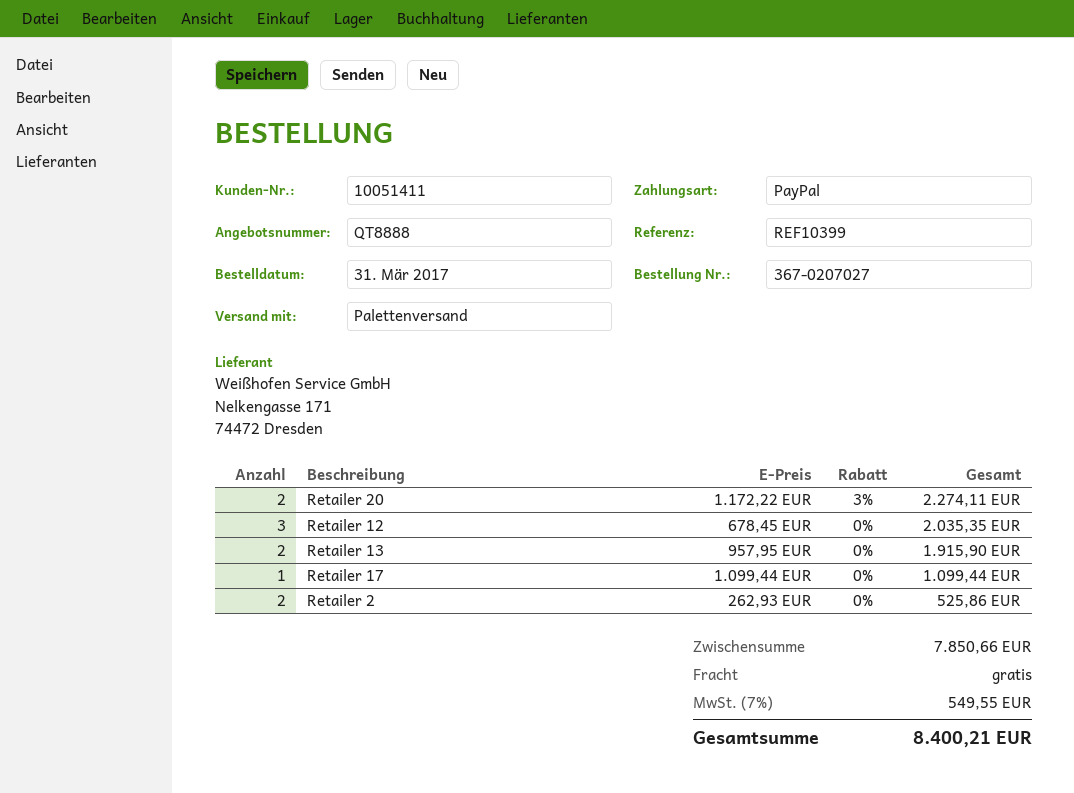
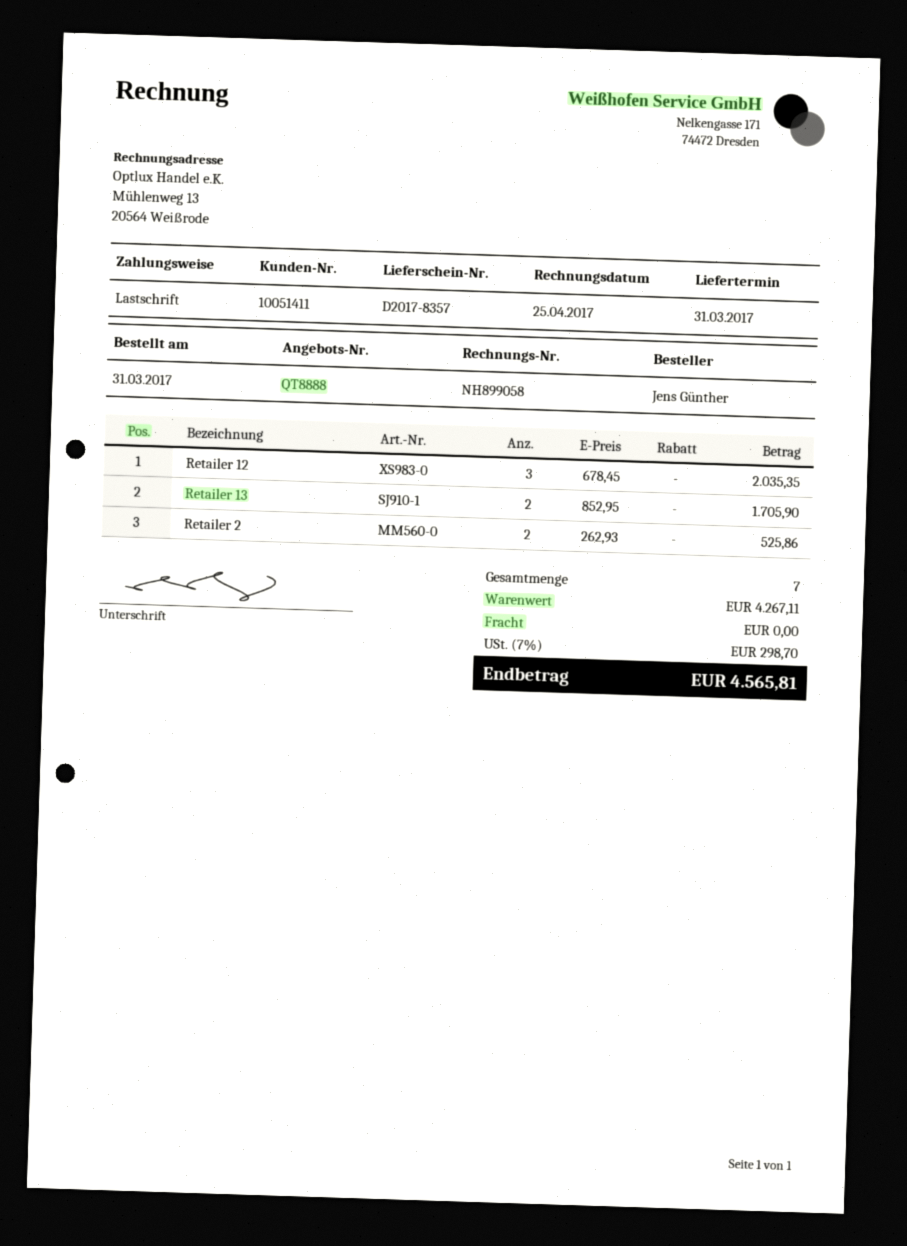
payment method: PayPal -> direct debit
Retailer 20: 2 x 1172.22 - 3% = 2274.11 -> none
Retailer 13: 2 x 957.95 = 1915.90 -> 2 x 852.95 = 1705.90
Retailer 17: 1 x 1099.44 = 1099.44 -> none
subtotal: 7850.66 -> 4267.11
tax: 7% = 549.55 -> 7% = 298.70
total: 8400.21 -> 4565.81

